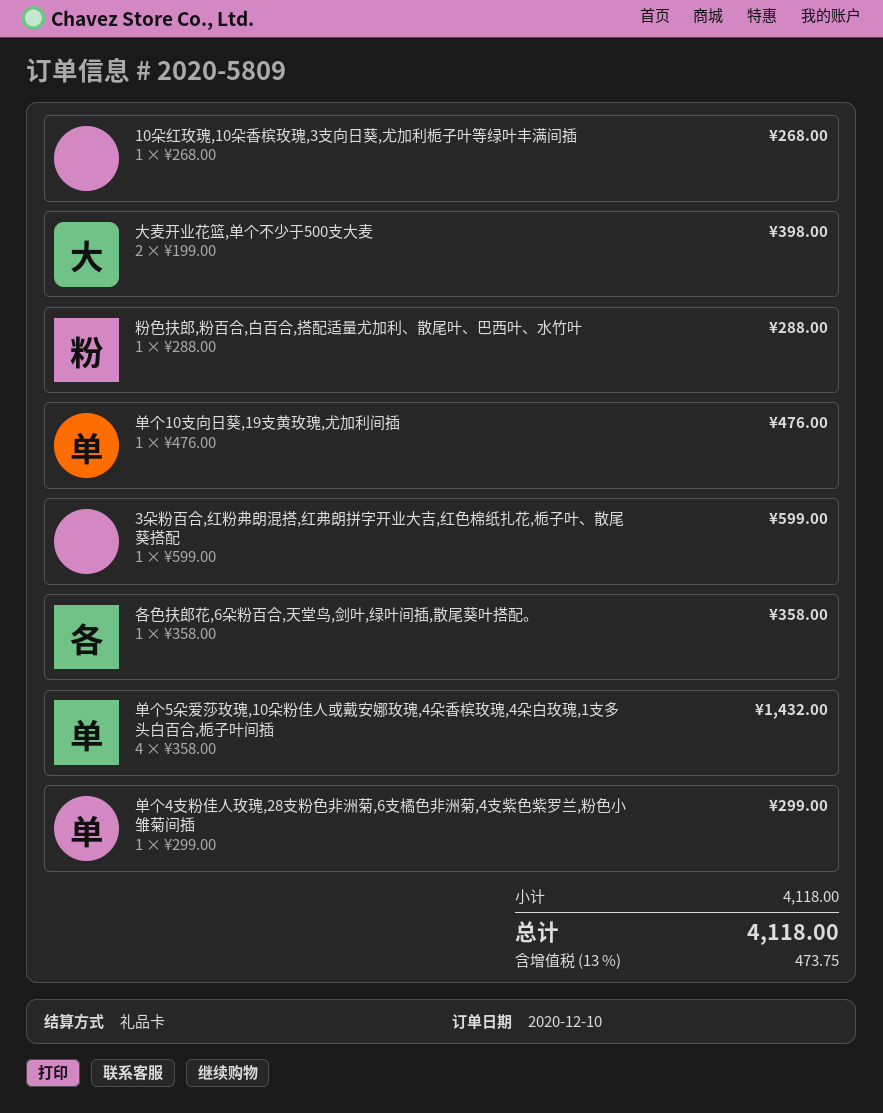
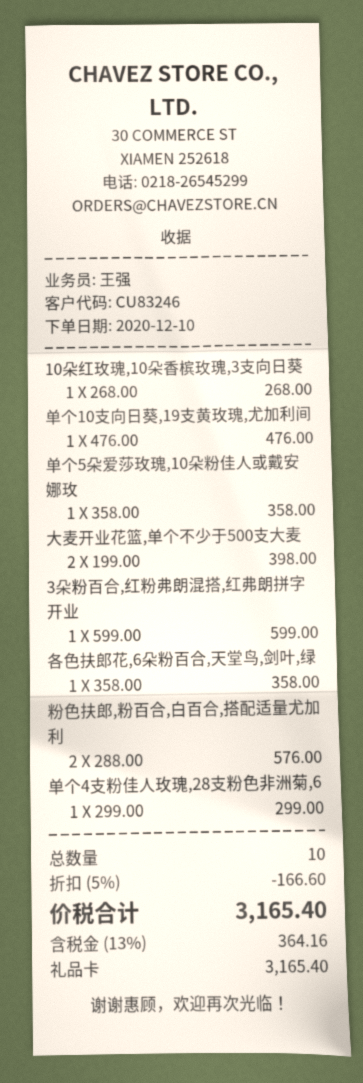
粉色扶郎,粉百合,白百合,搭配适量尤加利、散尾叶、巴西叶、水竹叶: 1 x 288.00 = 288.00 -> 2 x 288.00 = 576.00
单个5朵爱莎玫瑰,10朵粉佳人或戴安娜玫瑰,4朵香槟玫瑰,4朵白玫瑰,1支多头白百合,栀子叶间插: 4 x 358.00 = 1432.00 -> 1 x 358.00 = 358.00
discount: none -> 5% = 166.60
tax: 13% = 473.75 -> 13% = 364.16
total: 4118.00 -> 3165.40

